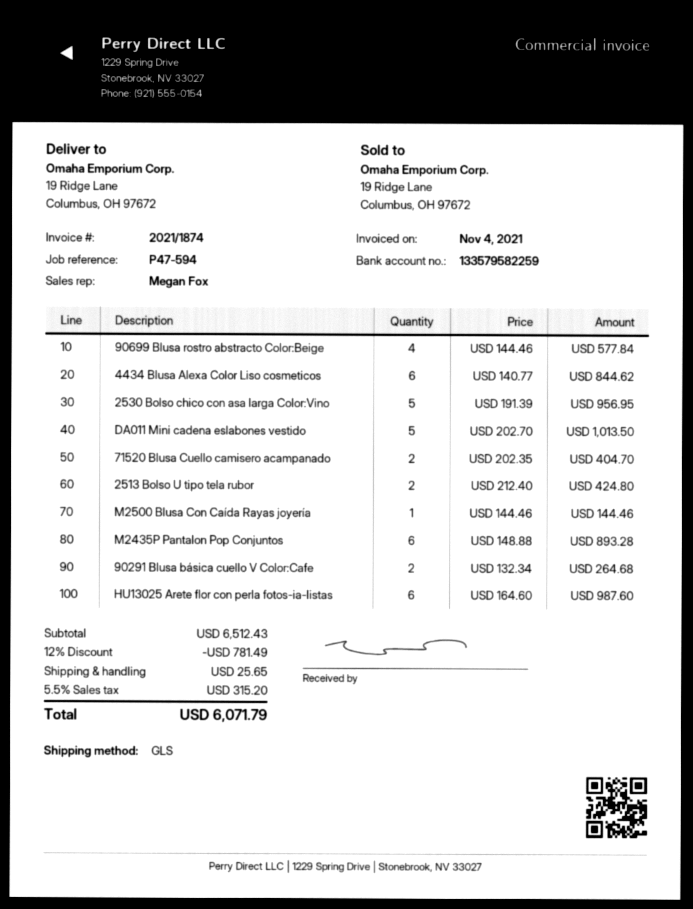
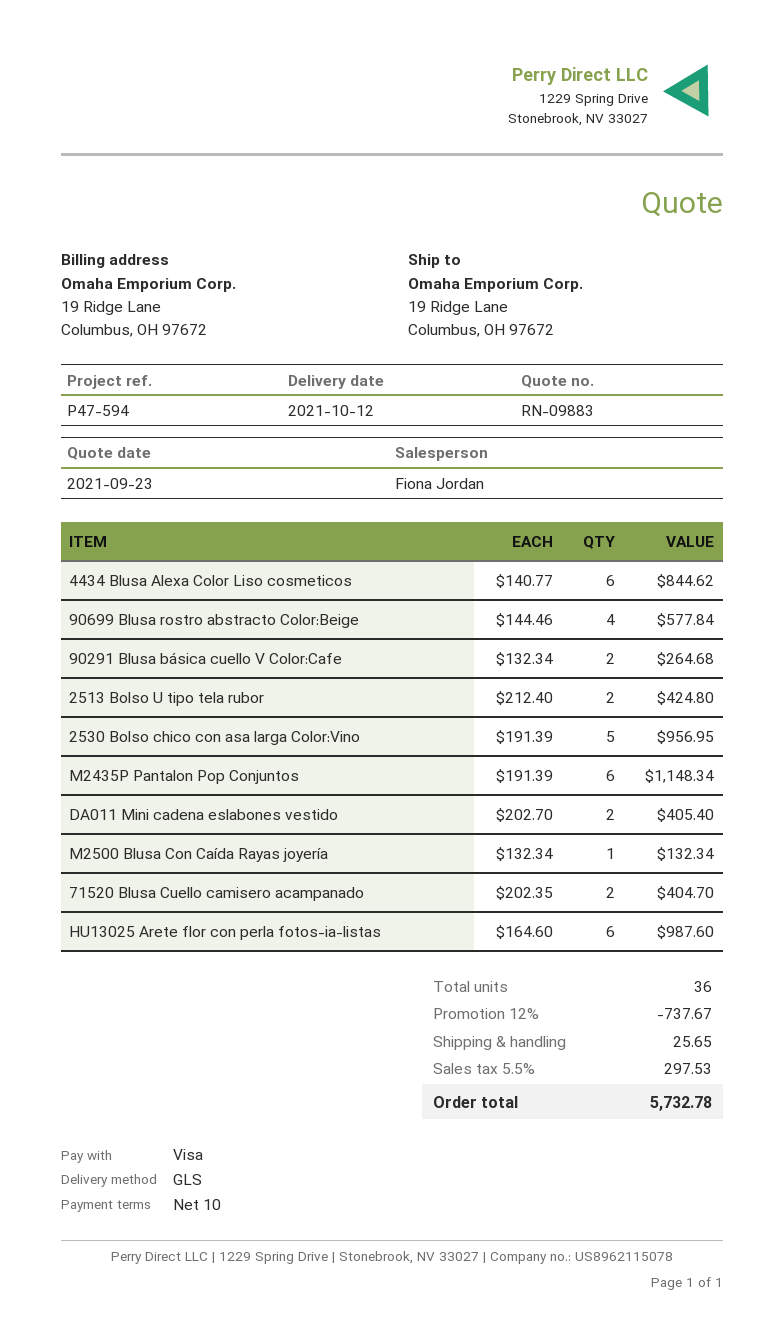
sales rep: Megan Fox -> Fiona Jordan
DA011 Mini cadena eslabones vestido: 5 x 202.70 = 1013.50 -> 2 x 202.70 = 405.40
M2500 Blusa Con Caída Rayas joyería: 1 x 144.46 = 144.46 -> 1 x 132.34 = 132.34
M2435P Pantalon Pop Conjuntos: 6 x 148.88 = 893.28 -> 6 x 191.39 = 1148.34
discount: 12% = 781.49 -> 12% = 737.67
tax: 5.5% = 315.20 -> 5.5% = 297.53
total: 6071.79 -> 5732.78

